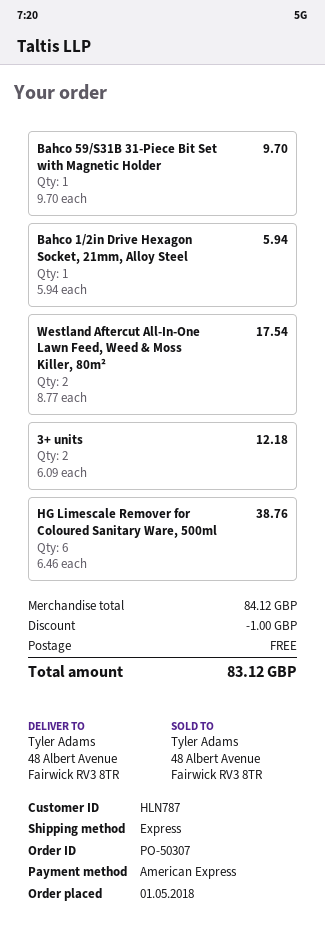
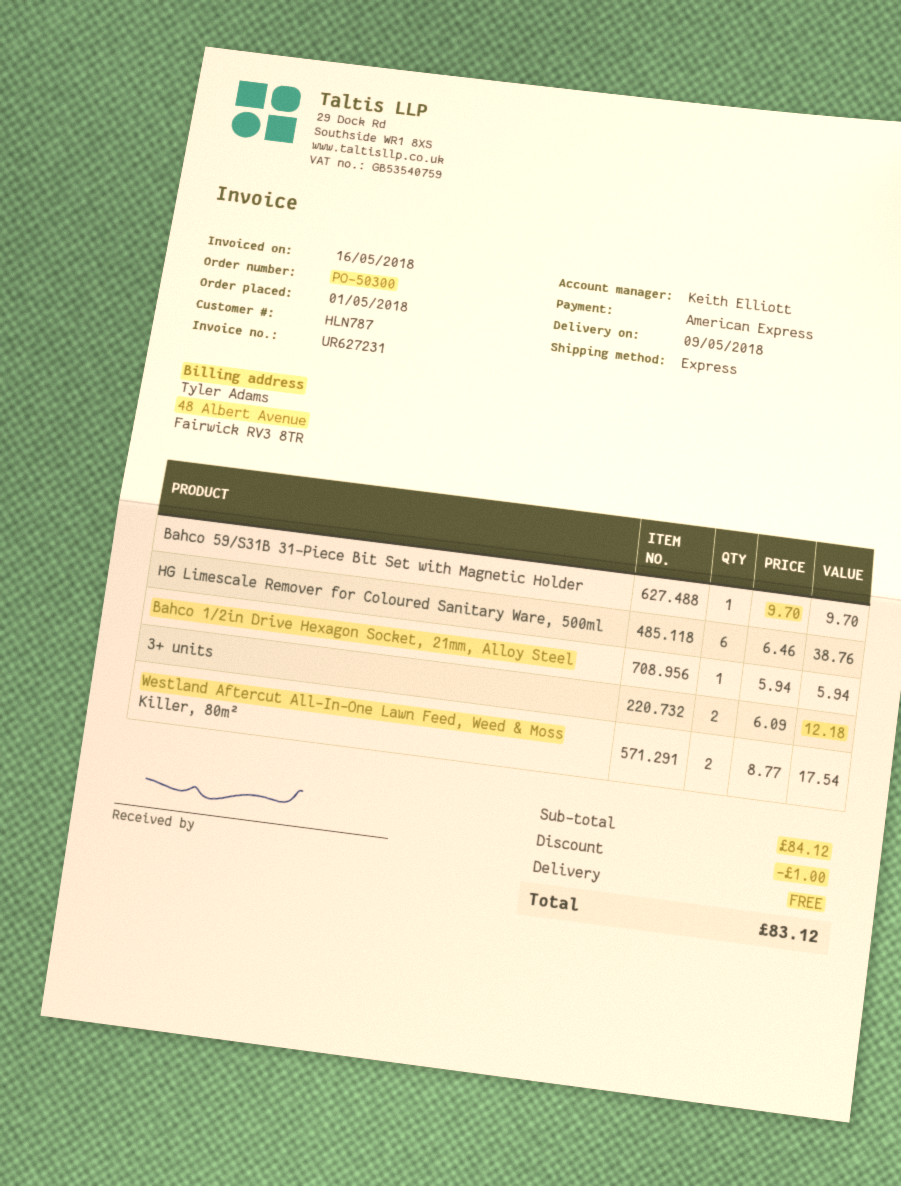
order number: PO-50307 -> PO-50300

